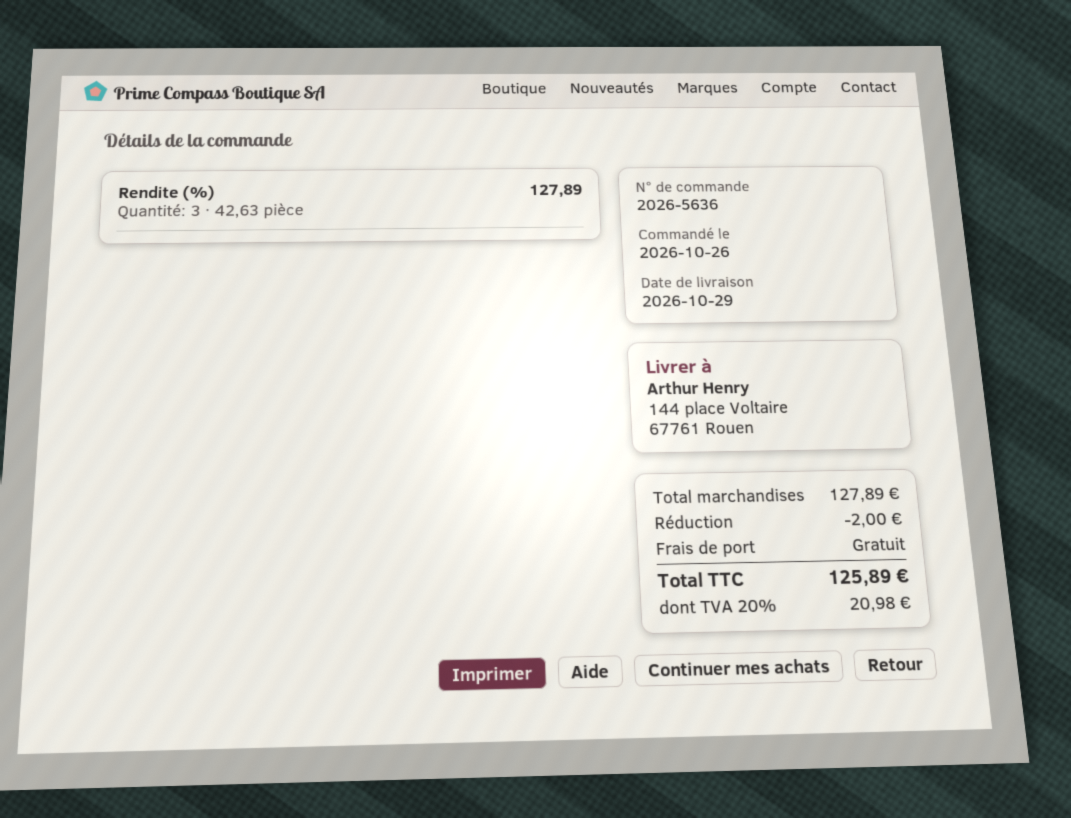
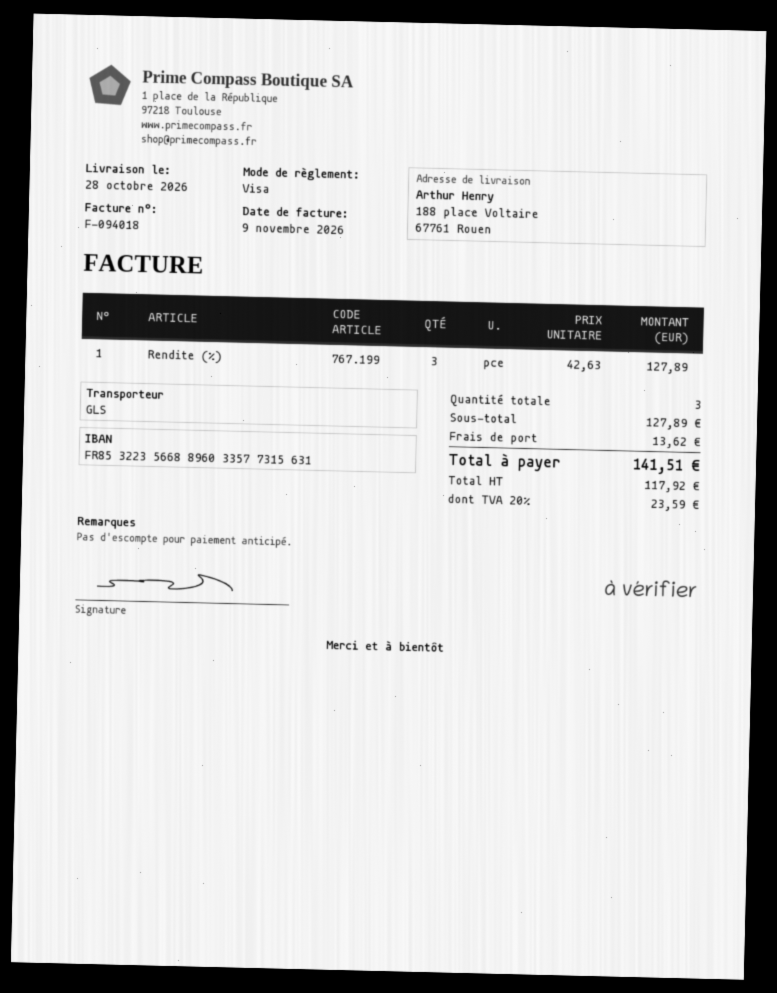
delivery date: 2026-10-29 -> 2026-10-28
ship to: 144 place Voltaire, 67761 Rouen -> 188 place Voltaire, 67761 Rouen
discount: 2.00 -> none
shipping: 0.00 -> 13.62
tax: 20% = 20.98 -> 20% = 23.59
total: 125.89 -> 141.51

